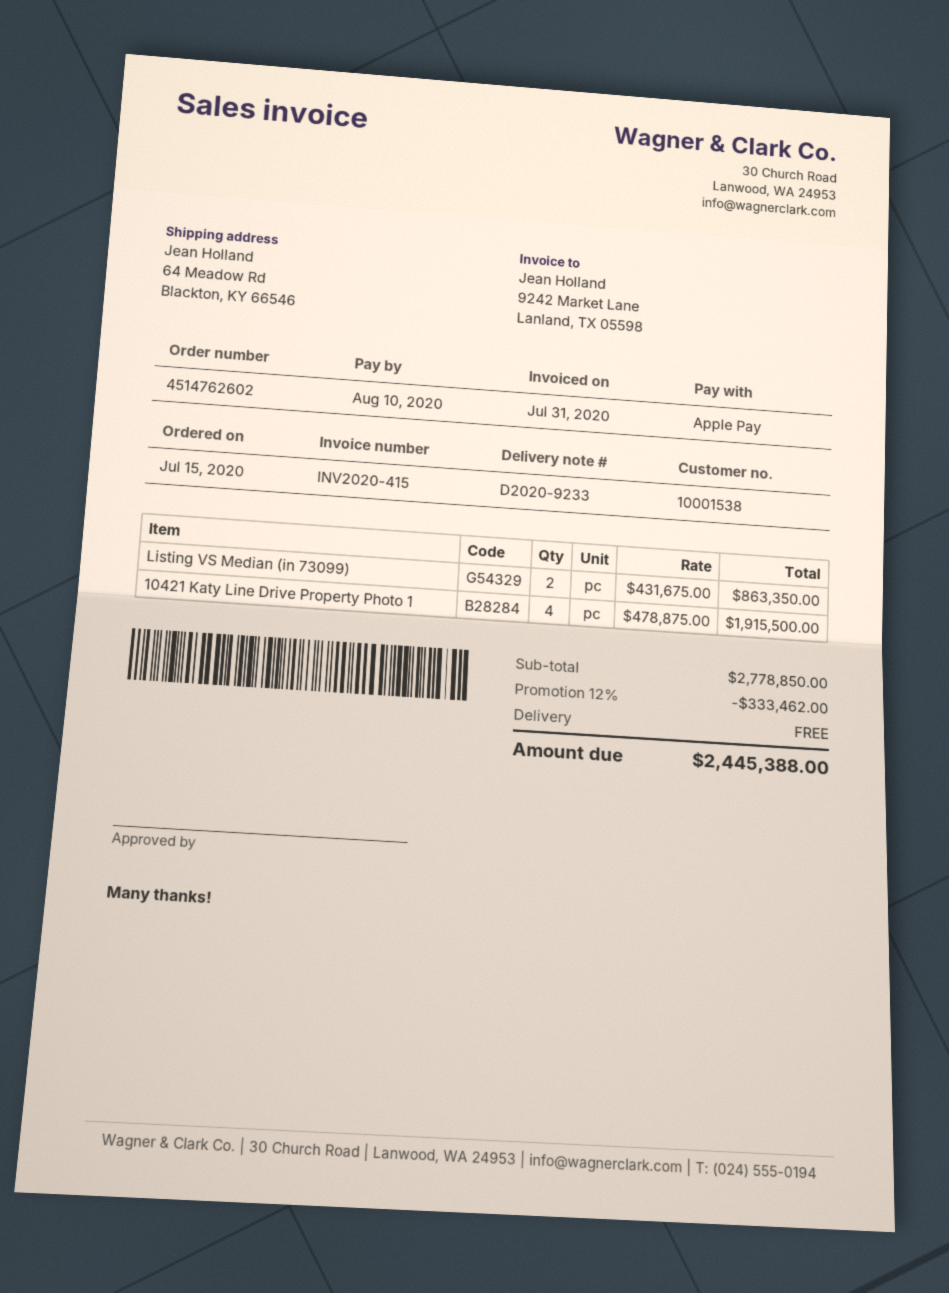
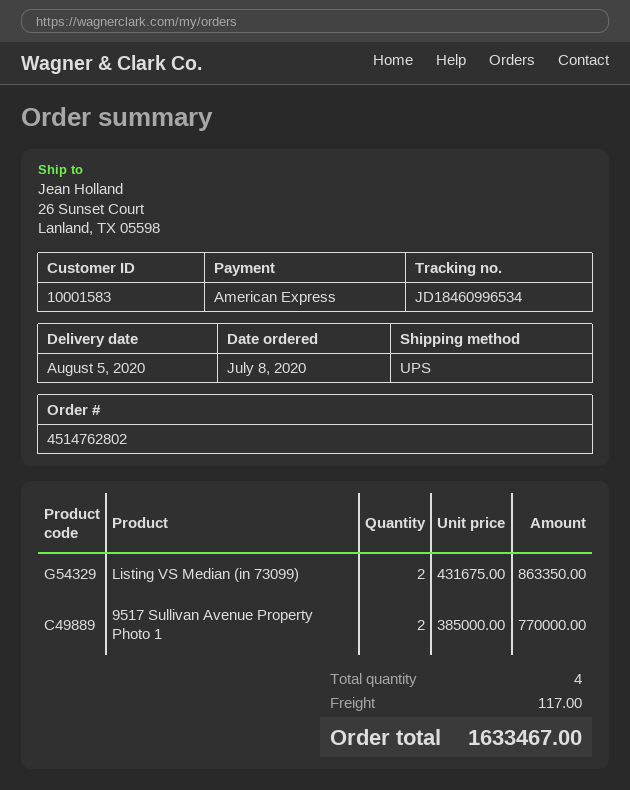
order number: 4514762602 -> 4514762802
order date: 2020-07-15 -> 2020-07-08
customer number: 10001538 -> 10001583
payment method: Apple Pay -> American Express
ship to: 64 Meadow Rd, Blackton, KY 66546 -> 26 Sunset Court, Lanland, TX 05598
10421 Katy Line Drive Property Photo 1: 4 x 478875.00 = 1915500.00 -> none
9517 Sullivan Avenue Property Photo 1: none -> 2 x 385000.00 = 770000.00
discount: 12% = 333462.00 -> none
shipping: 0.00 -> 117.00
total: 2445388.00 -> 1633467.00

